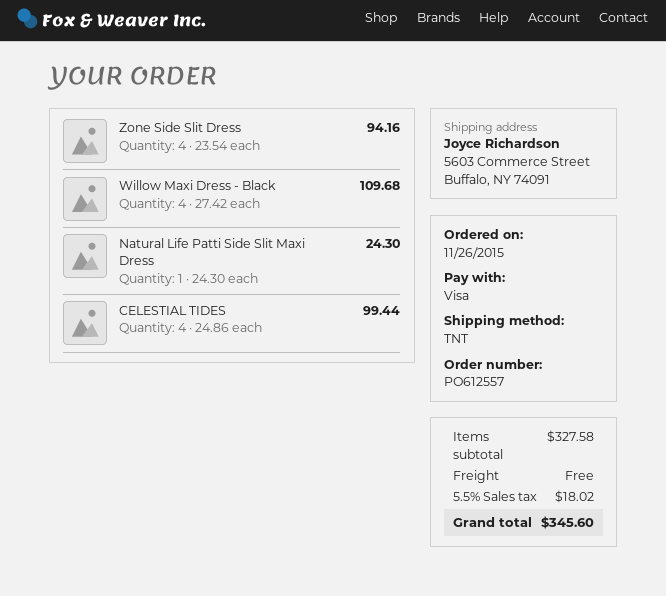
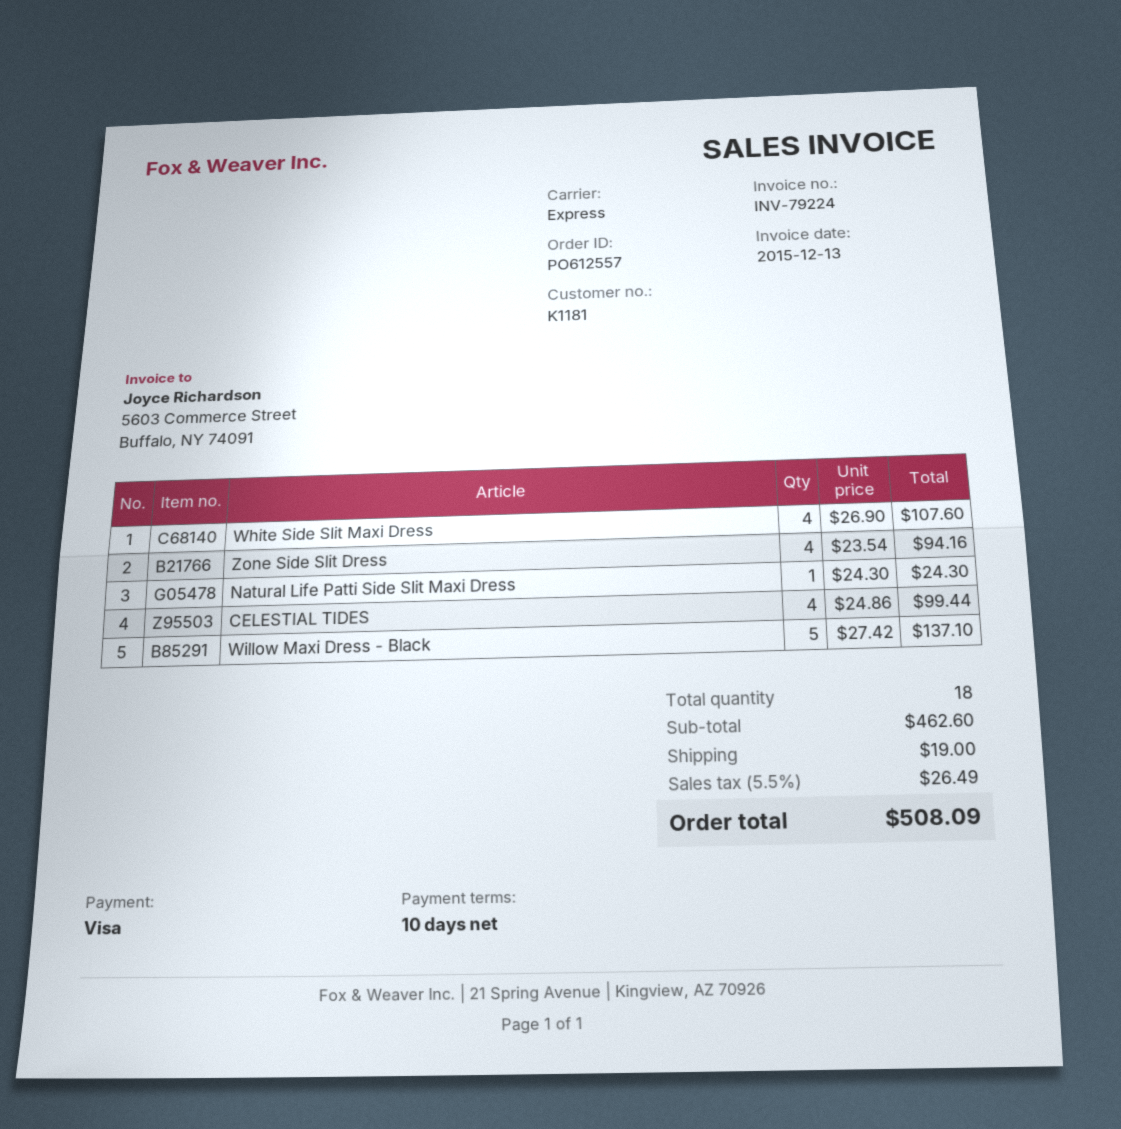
shipping method: TNT -> express
Willow Maxi Dress - Black: 4 x 27.42 = 109.68 -> 5 x 27.42 = 137.10
White Side Slit Maxi Dress: none -> 4 x 26.90 = 107.60
subtotal: 327.58 -> 462.60
shipping: 0.00 -> 19.00
tax: 5.5% = 18.02 -> 5.5% = 26.49
total: 345.60 -> 508.09

